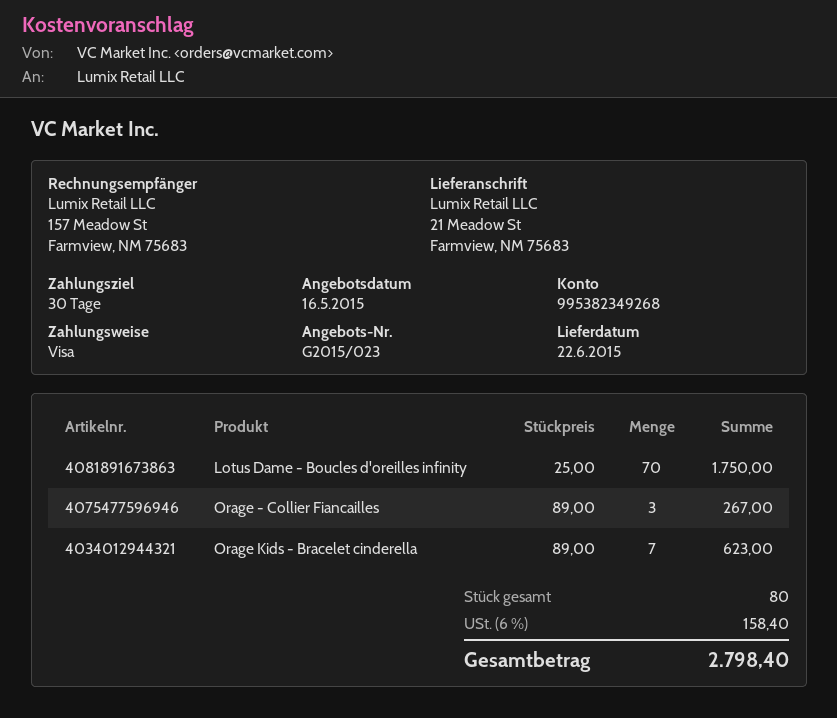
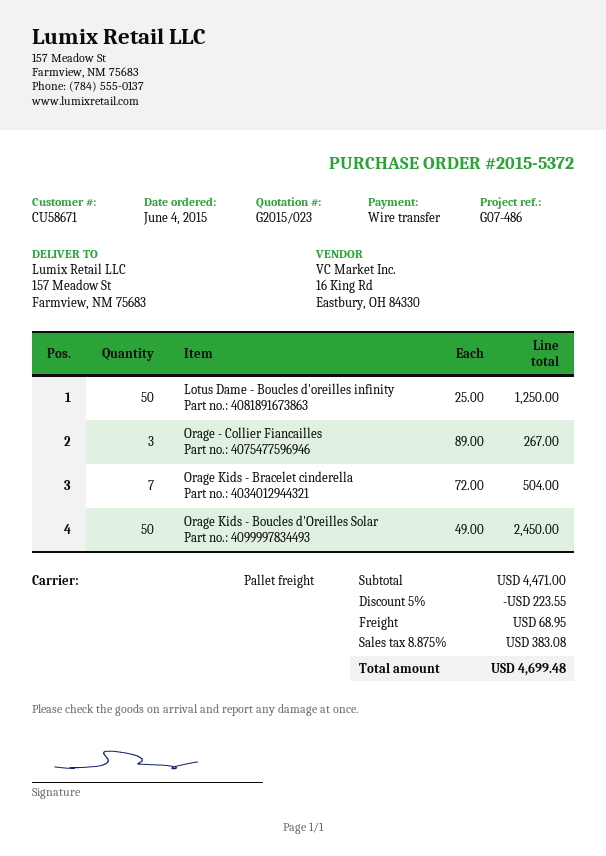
payment method: Visa -> bank transfer
ship to: 21 Meadow St, Farmview, NM 75683 -> 157 Meadow St, Farmview, NM 75683
Lotus Dame - Boucles d'oreilles infinity: 70 x 25.00 = 1750.00 -> 50 x 25.00 = 1250.00
Orage Kids - Bracelet cinderella: 7 x 89.00 = 623.00 -> 7 x 72.00 = 504.00
Orage Kids - Boucles d'Oreilles Solar: none -> 50 x 49.00 = 2450.00
discount: none -> 5% = 223.55
shipping: none -> 68.95
tax: 6% = 158.40 -> 8.875% = 383.08
total: 2798.40 -> 4699.48

